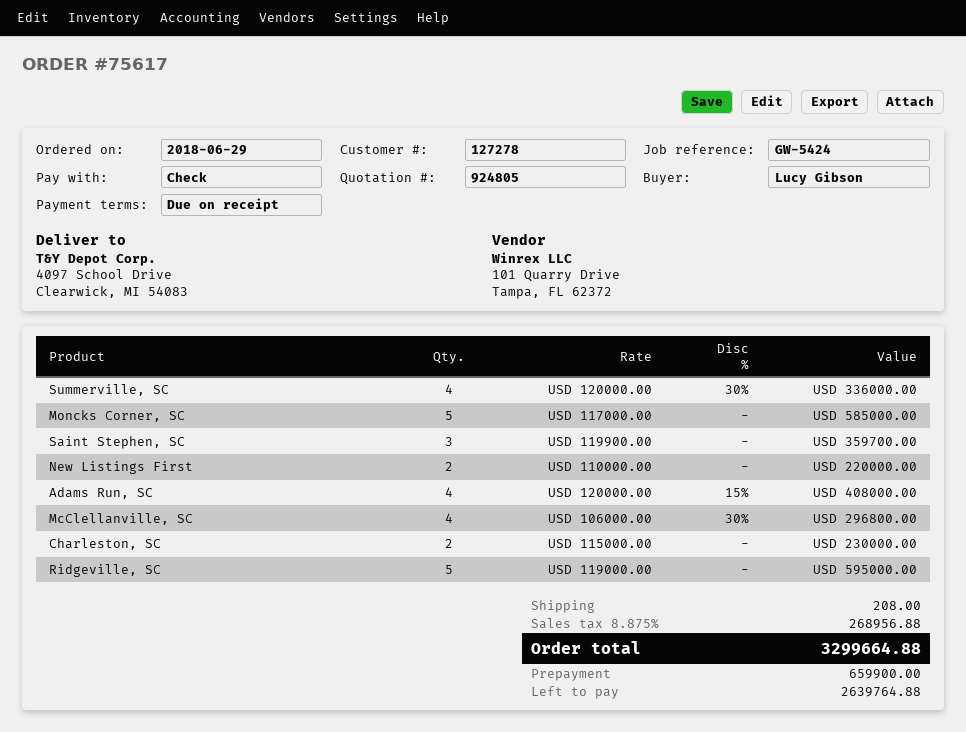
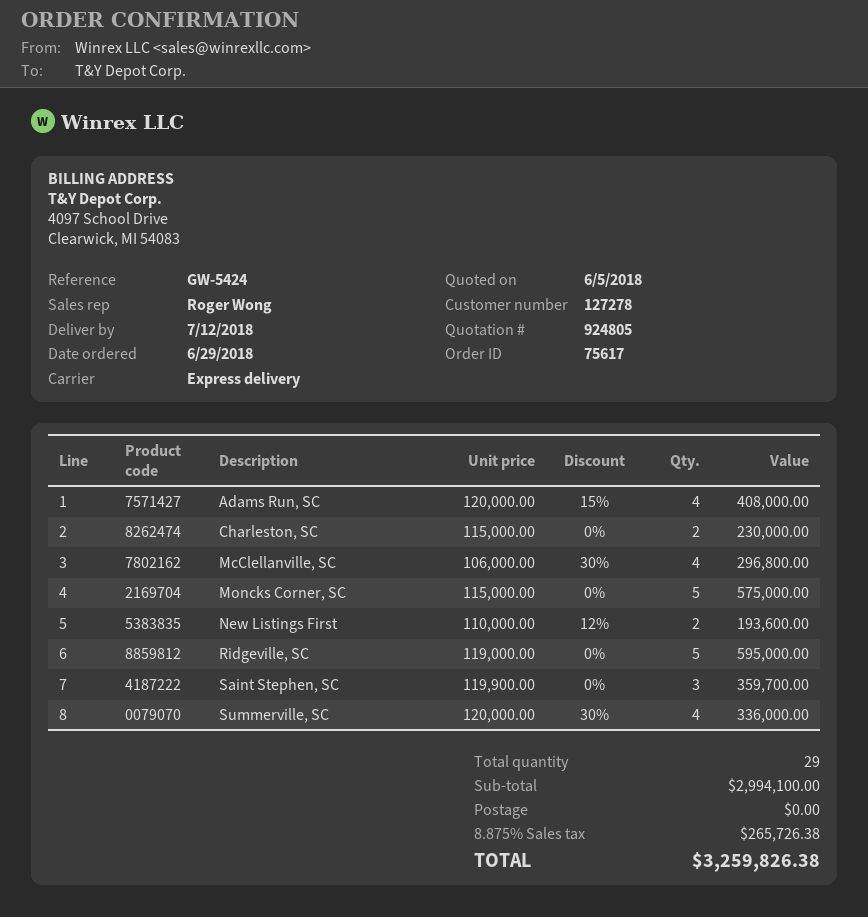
Moncks Corner, SC: 5 x 117000.00 = 585000.00 -> 5 x 115000.00 = 575000.00
New Listings First: 2 x 110000.00 = 220000.00 -> 2 x 110000.00 - 12% = 193600.00
shipping: 208.00 -> 0.00
tax: 8.875% = 268956.88 -> 8.875% = 265726.38
total: 3299664.88 -> 3259826.38

